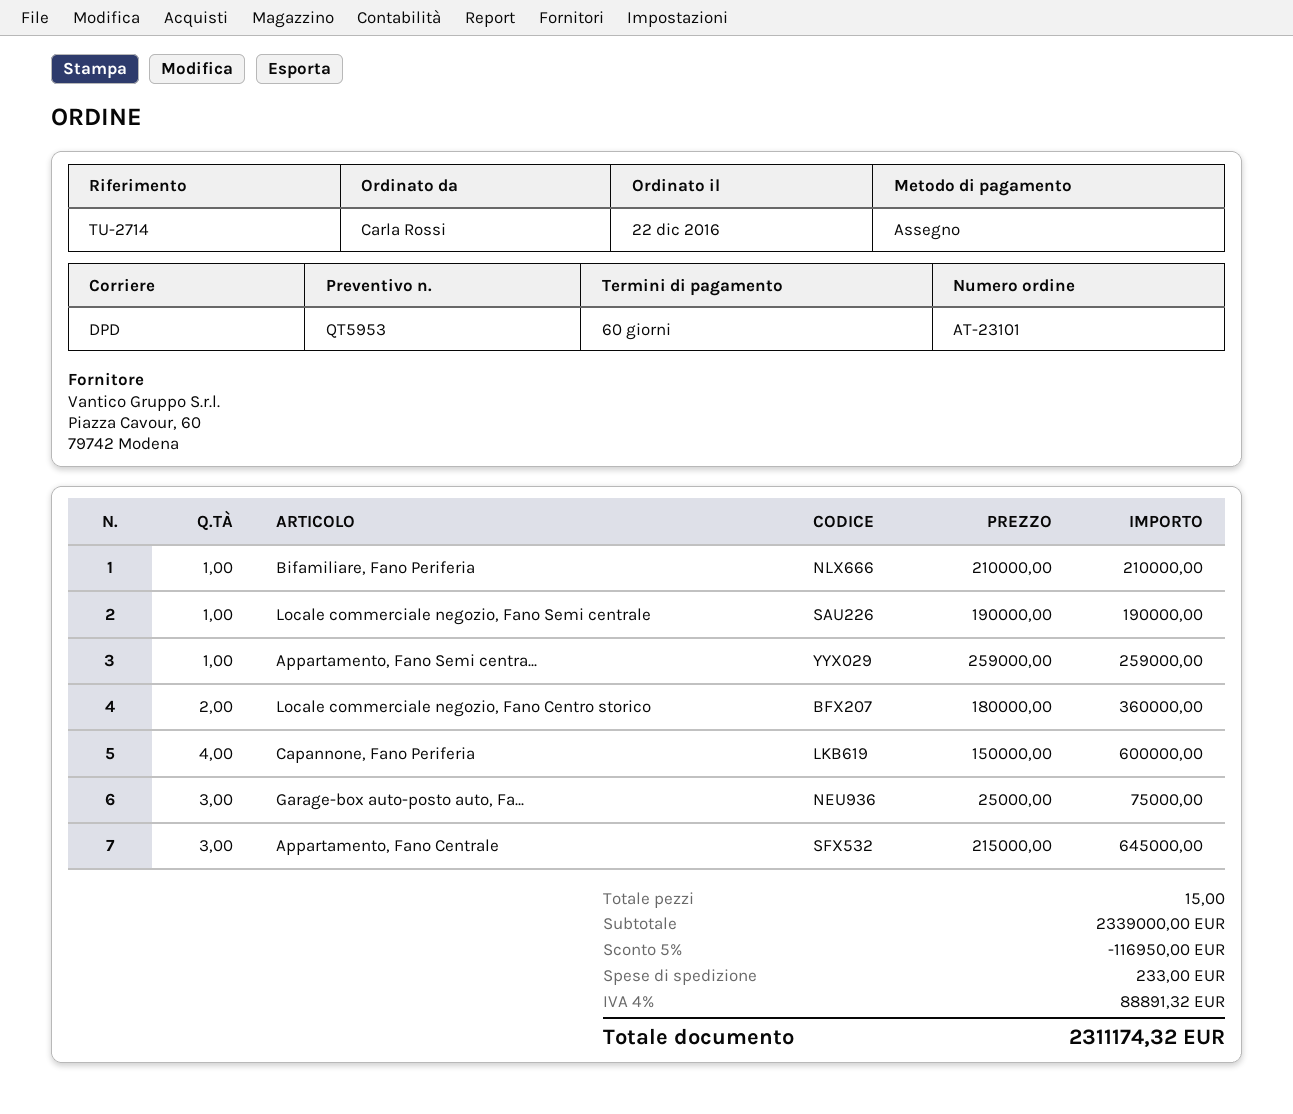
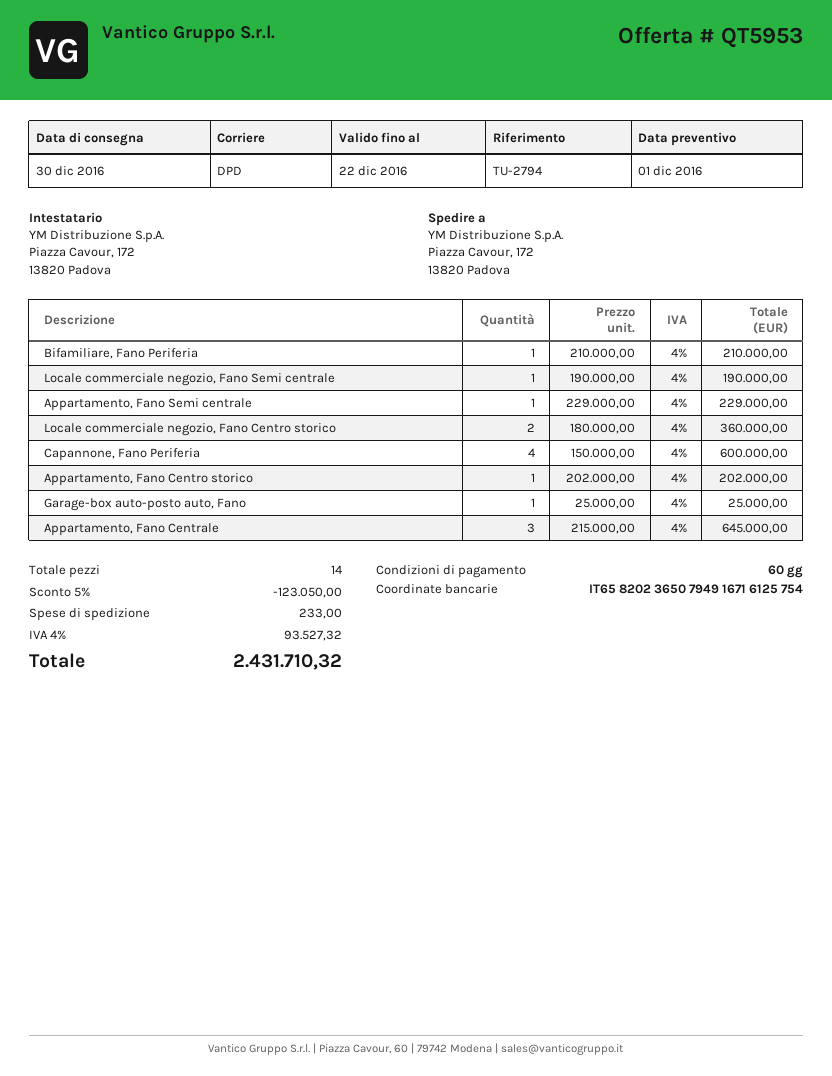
reference: TU-2714 -> TU-2794
Appartamento, Fano Semi centra...: 1 x 259000.00 = 259000.00 -> 1 x 229000.00 = 229000.00
Garage-box auto-posto auto, Fa...: 3 x 25000.00 = 75000.00 -> 1 x 25000.00 = 25000.00
Appartamento, Fano Centro storico: none -> 1 x 202000.00 = 202000.00
total quantity: 15 -> 14
discount: 5% = 116950.00 -> 5% = 123050.00
tax: 4% = 88891.32 -> 4% = 93527.32
total: 2311174.32 -> 2431710.32

